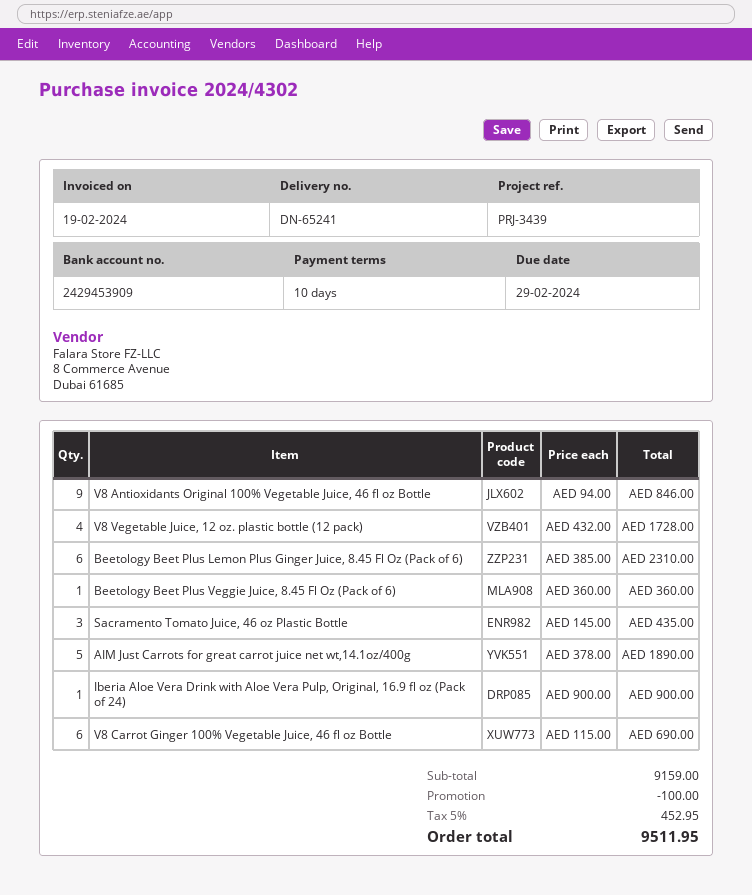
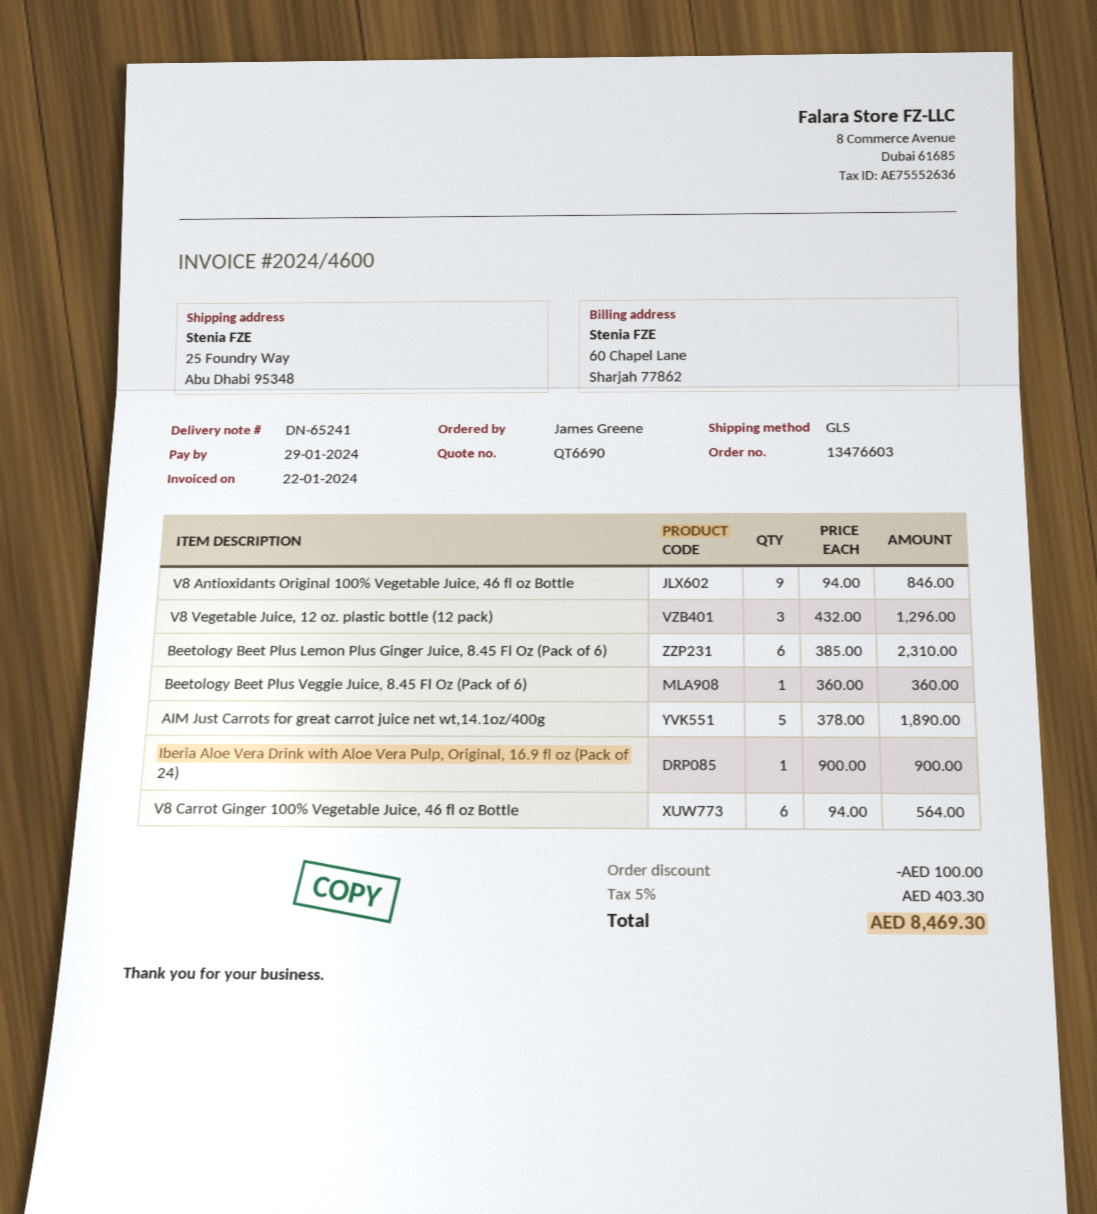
invoice number: 2024/4302 -> 2024/4600
invoice date: 2024-02-19 -> 2024-01-22
due date: 2024-02-29 -> 2024-01-29
V8 Vegetable Juice, 12 oz. plastic bottle (12 pack): 4 x 432.00 = 1728.00 -> 3 x 432.00 = 1296.00
Sacramento Tomato Juice, 46 oz Plastic Bottle: 3 x 145.00 = 435.00 -> none
V8 Carrot Ginger 100% Vegetable Juice, 46 fl oz Bottle: 6 x 115.00 = 690.00 -> 6 x 94.00 = 564.00
tax: 5% = 452.95 -> 5% = 403.30
total: 9511.95 -> 8469.30

